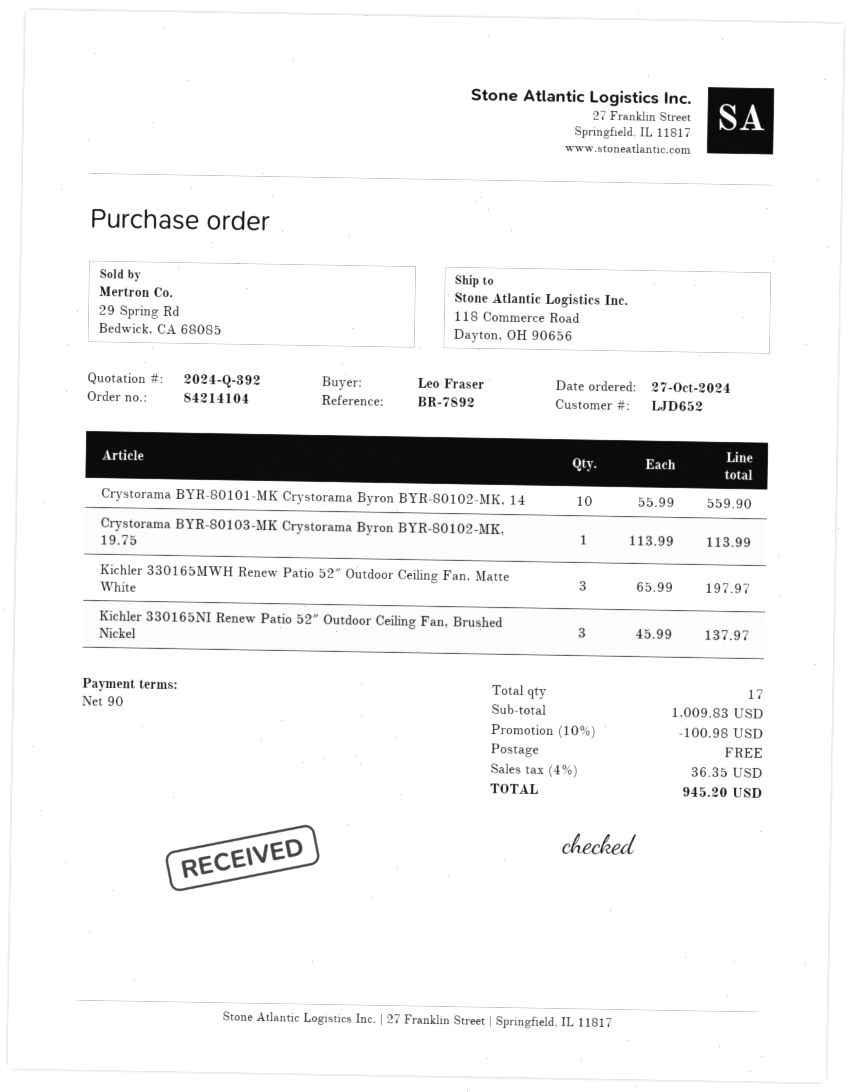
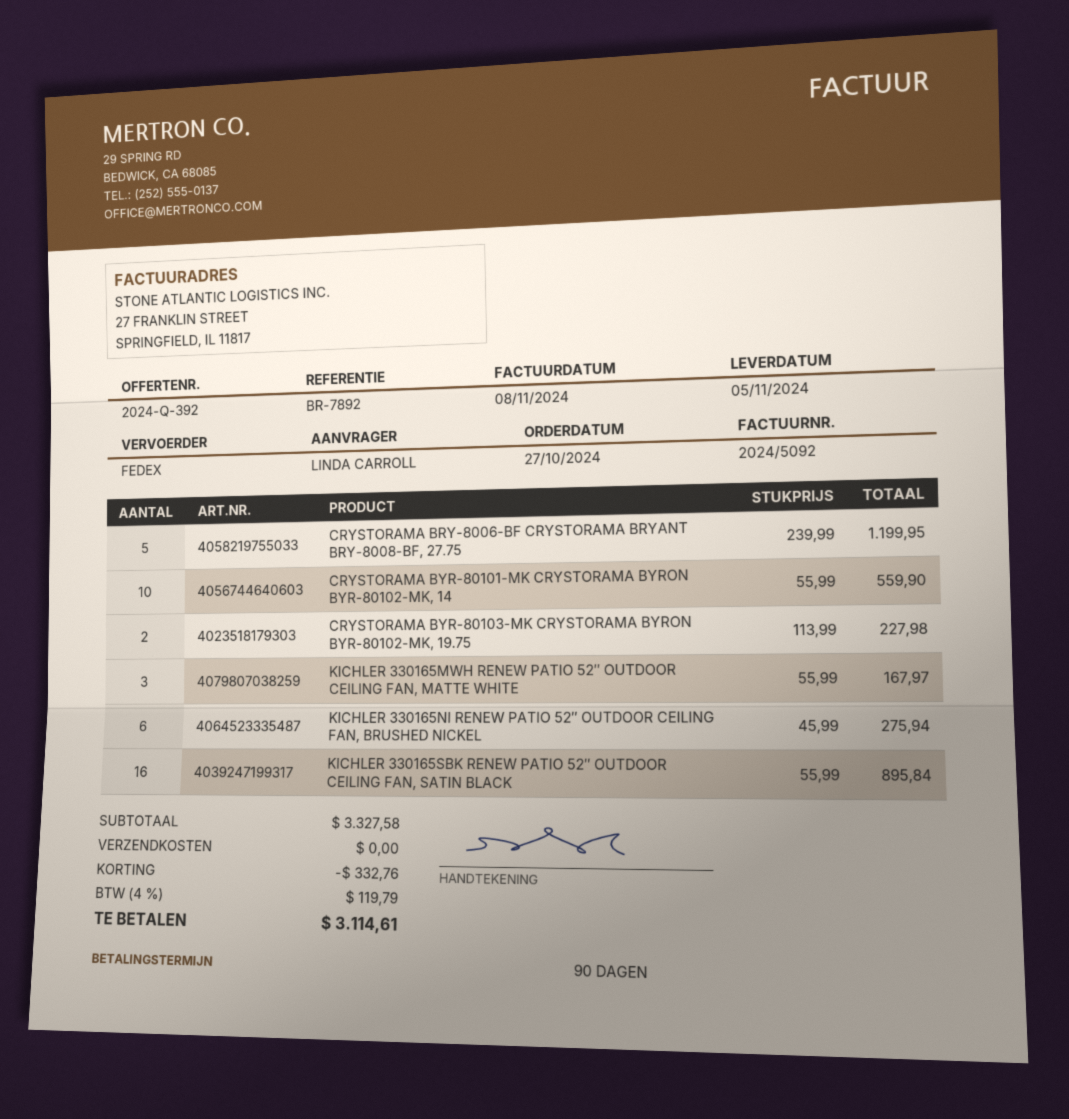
ordered by: Leo Fraser -> LINDA CARROLL
Crystorama BYR-80103-MK Crystorama Byron BYR-80102-MK, 19.75: 1 x 113.99 = 113.99 -> 2 x 113.99 = 227.98
Kichler 330165MWH Renew Patio 52″ Outdoor Ceiling Fan, Matte White: 3 x 65.99 = 197.97 -> 3 x 55.99 = 167.97
Kichler 330165NI Renew Patio 52″ Outdoor Ceiling Fan, Brushed Nickel: 3 x 45.99 = 137.97 -> 6 x 45.99 = 275.94
CRYSTORAMA BRY-8006-BF CRYSTORAMA BRYANT BRY-8008-BF, 27.75: none -> 5 x 239.99 = 1199.95
KICHLER 330165SBK RENEW PATIO 52″ OUTDOOR CEILING FAN, SATIN BLACK: none -> 16 x 55.99 = 895.84
subtotal: 1009.83 -> 3327.58
discount: 100.98 -> 332.76
tax: 4% = 36.35 -> 4% = 119.79
total: 945.20 -> 3114.61

